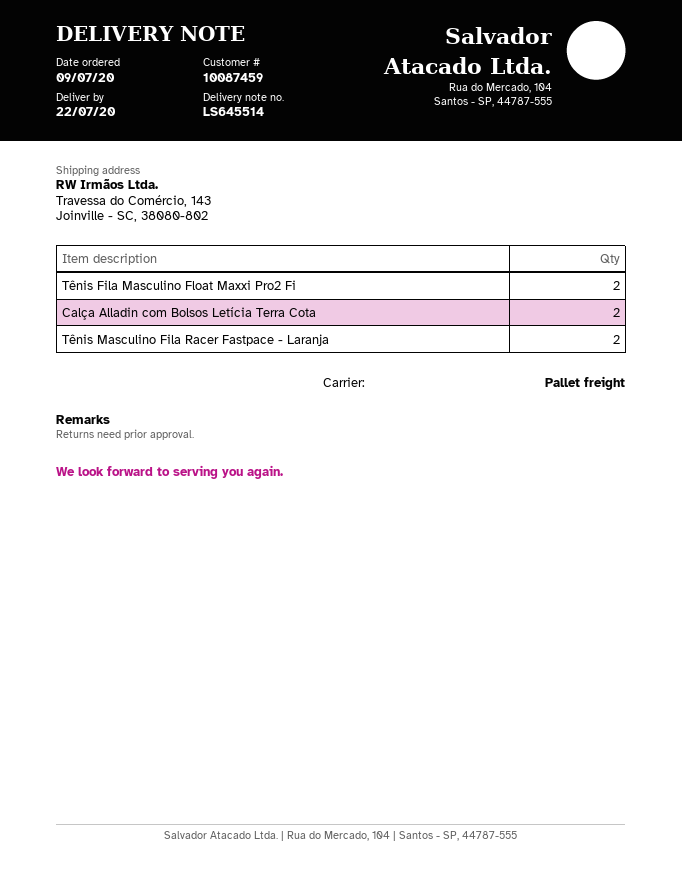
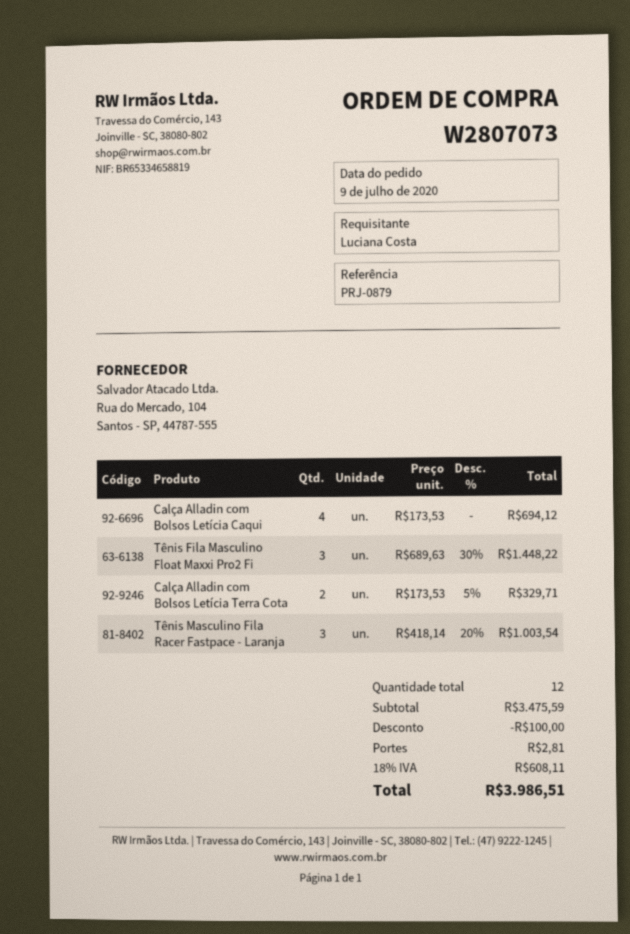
Tênis Fila Masculino Float Maxxi Pro2 Fi: 2 -> 3
Tênis Masculino Fila Racer Fastpace - Laranja: 2 -> 3
Calça Alladin com Bolsos Letícia Caqui: none -> 4

